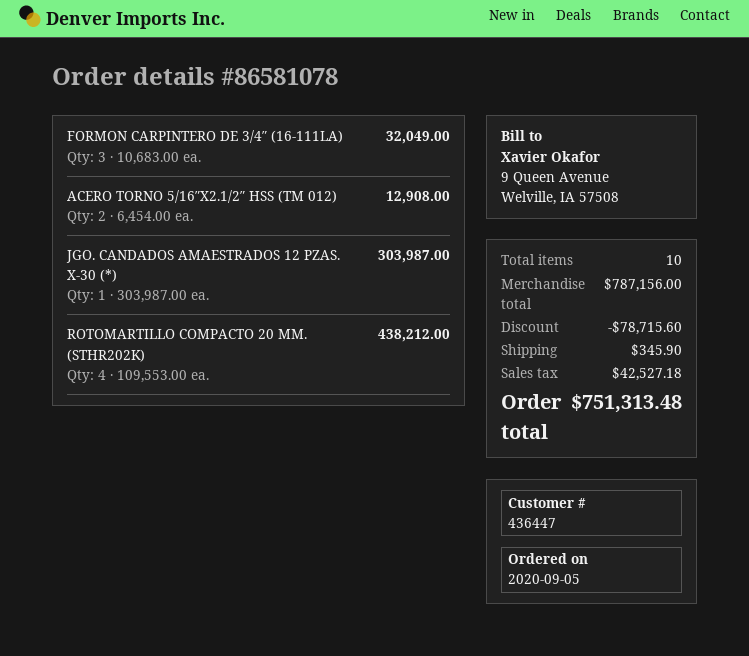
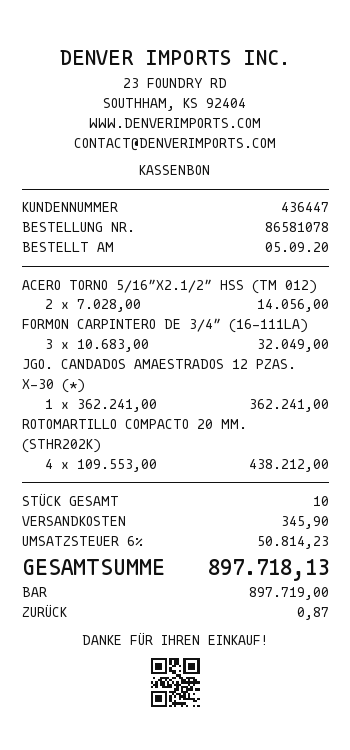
ACERO TORNO 5/16″X2.1/2″ HSS (TM 012): 2 x 6454.00 = 12908.00 -> 2 x 7028.00 = 14056.00
JGO. CANDADOS AMAESTRADOS 12 PZAS. X-30 (*): 1 x 303987.00 = 303987.00 -> 1 x 362241.00 = 362241.00
discount: 78715.60 -> none
tax: 42527.18 -> 50814.23
total: 751313.48 -> 897718.13

